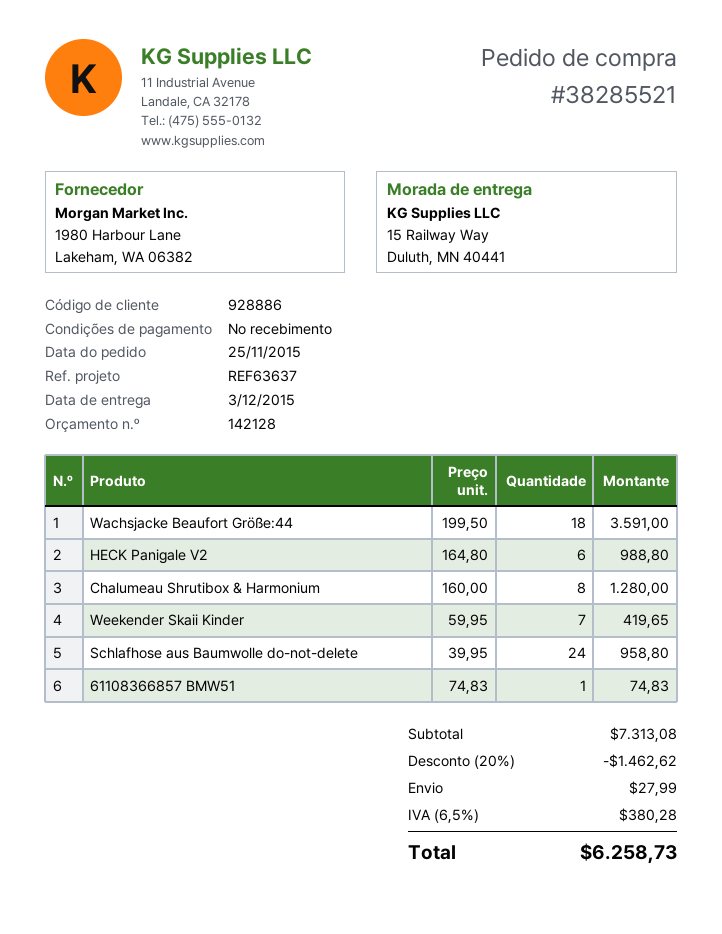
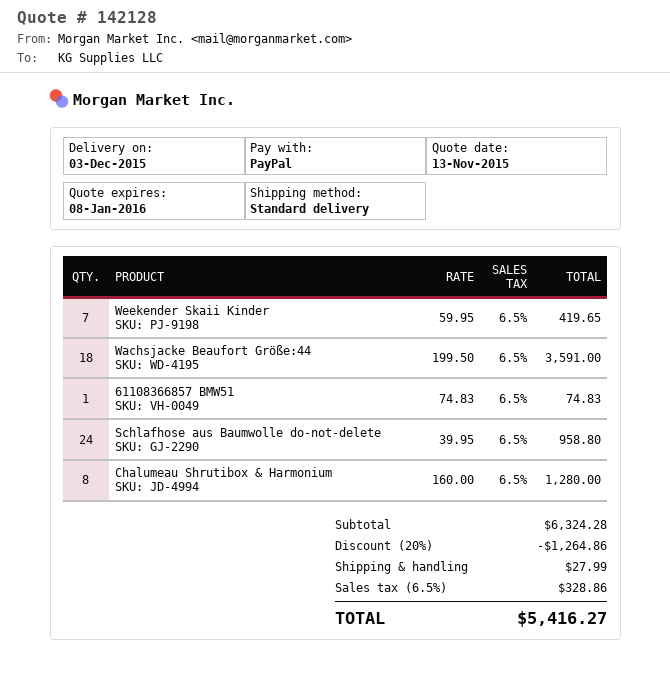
HECK Panigale V2: 6 x 164.80 = 988.80 -> none
subtotal: 7313.08 -> 6324.28
discount: 20% = 1462.62 -> 20% = 1264.86
tax: 6.5% = 380.28 -> 6.5% = 328.86
total: 6258.73 -> 5416.27

